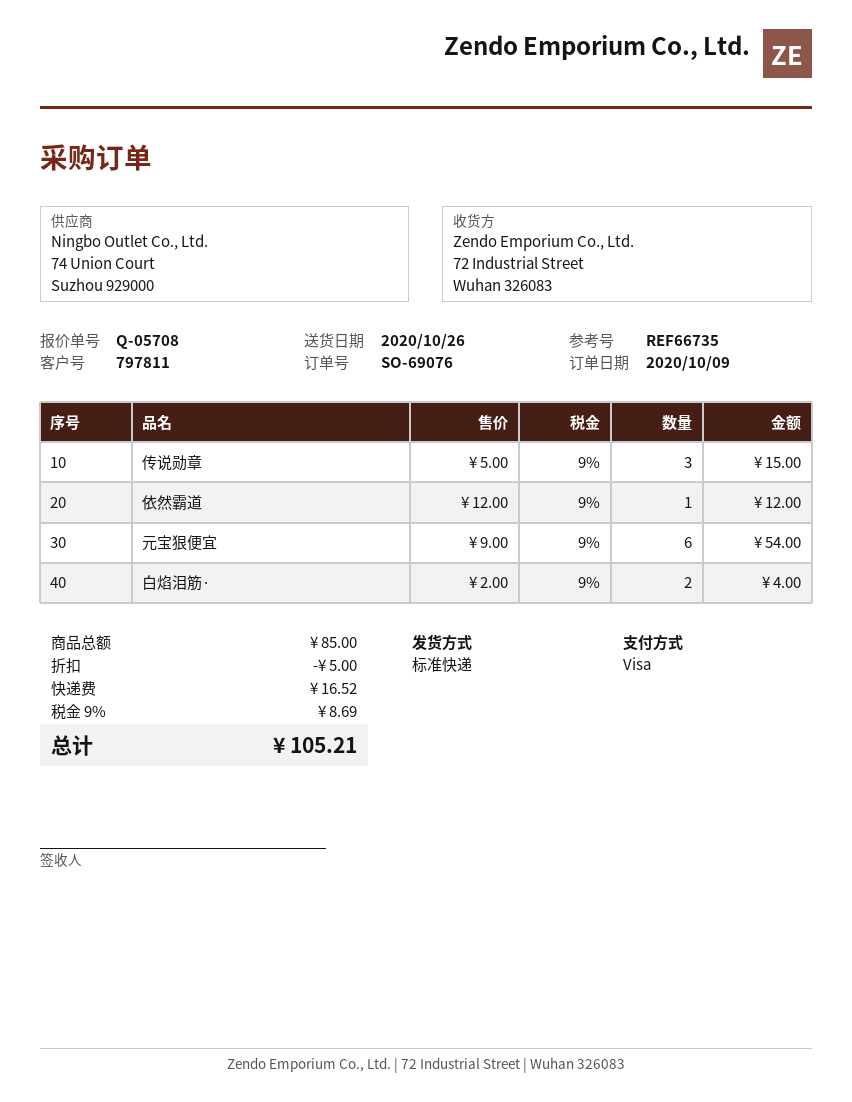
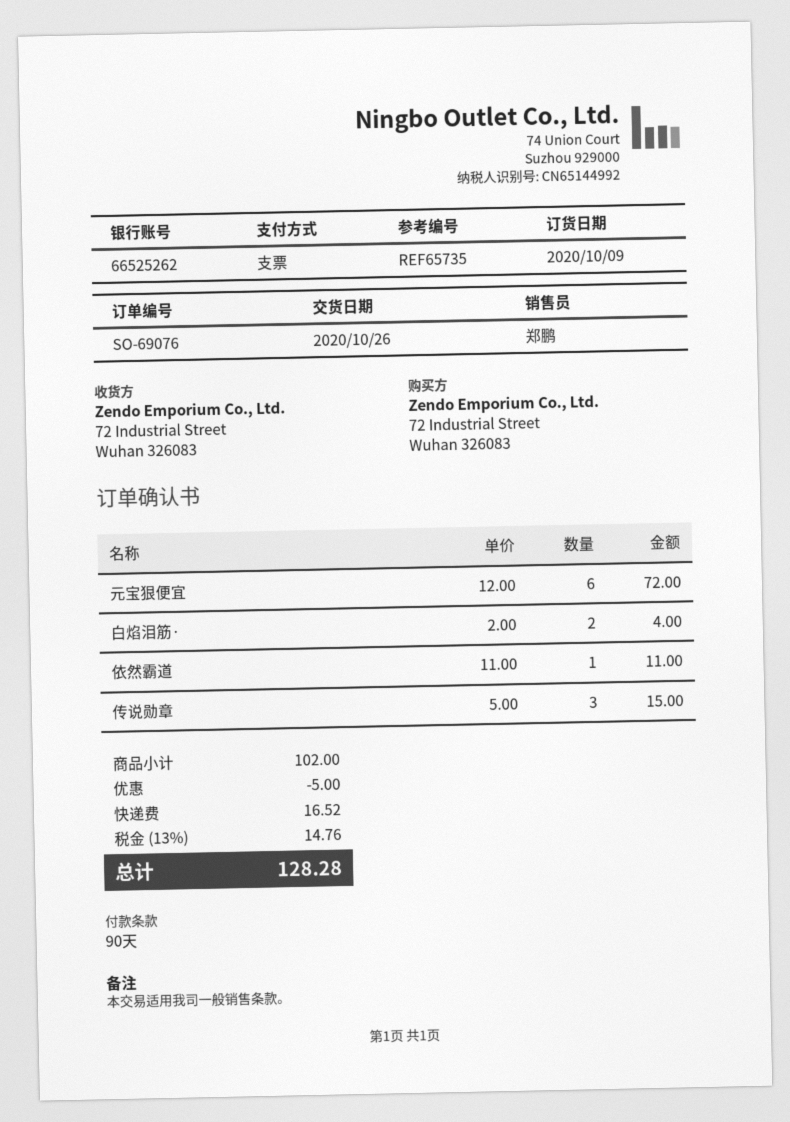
reference: REF66735 -> REF65735
payment method: Visa -> cheque
依然霸道: 1 x 12.00 = 12.00 -> 1 x 11.00 = 11.00
元宝狠便宜: 6 x 9.00 = 54.00 -> 6 x 12.00 = 72.00
subtotal: 85.00 -> 102.00
tax: 9% = 8.69 -> 13% = 14.76
total: 105.21 -> 128.28

